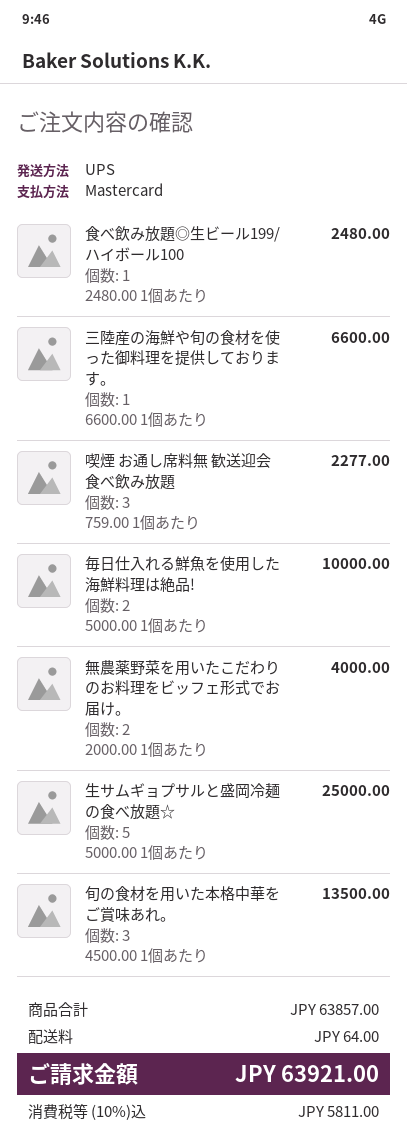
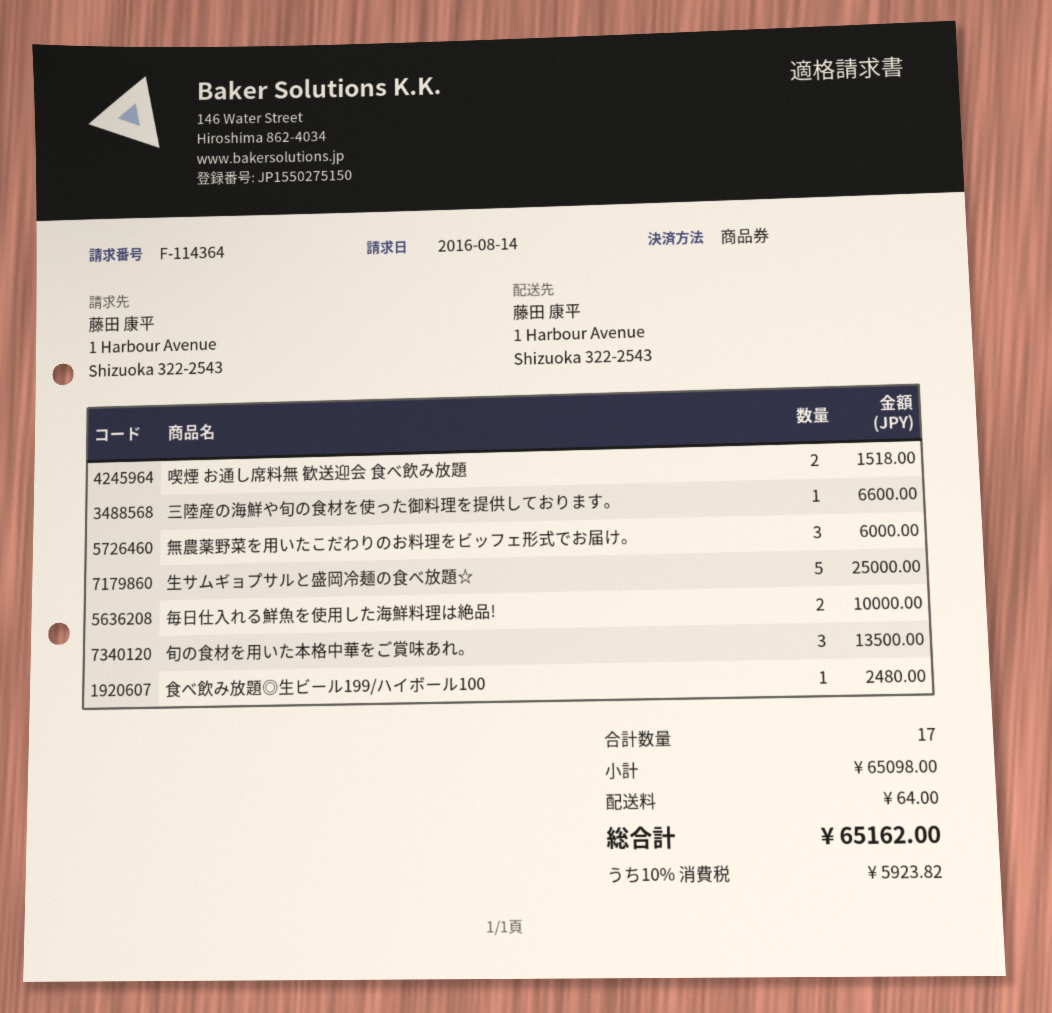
payment method: Mastercard -> gift card
喫煙 お通し席料無 歓送迎会 食べ飲み放題: 3 for 2277.00 -> 2 for 1518.00
無農薬野菜を用いたこだわりのお料理をビッフェ形式でお届け。: 2 for 4000.00 -> 3 for 6000.00
subtotal: 63857.00 -> 65098.00
tax: 10% = 5811.00 -> 10% = 5923.82
total: 63921.00 -> 65162.00

